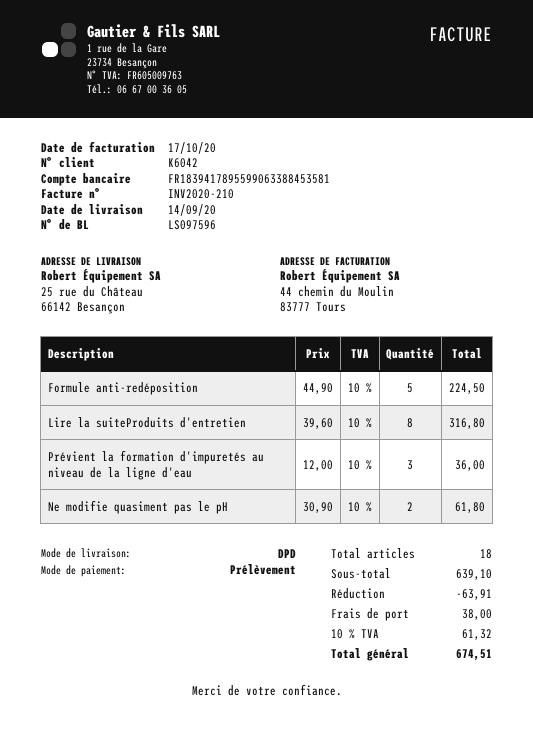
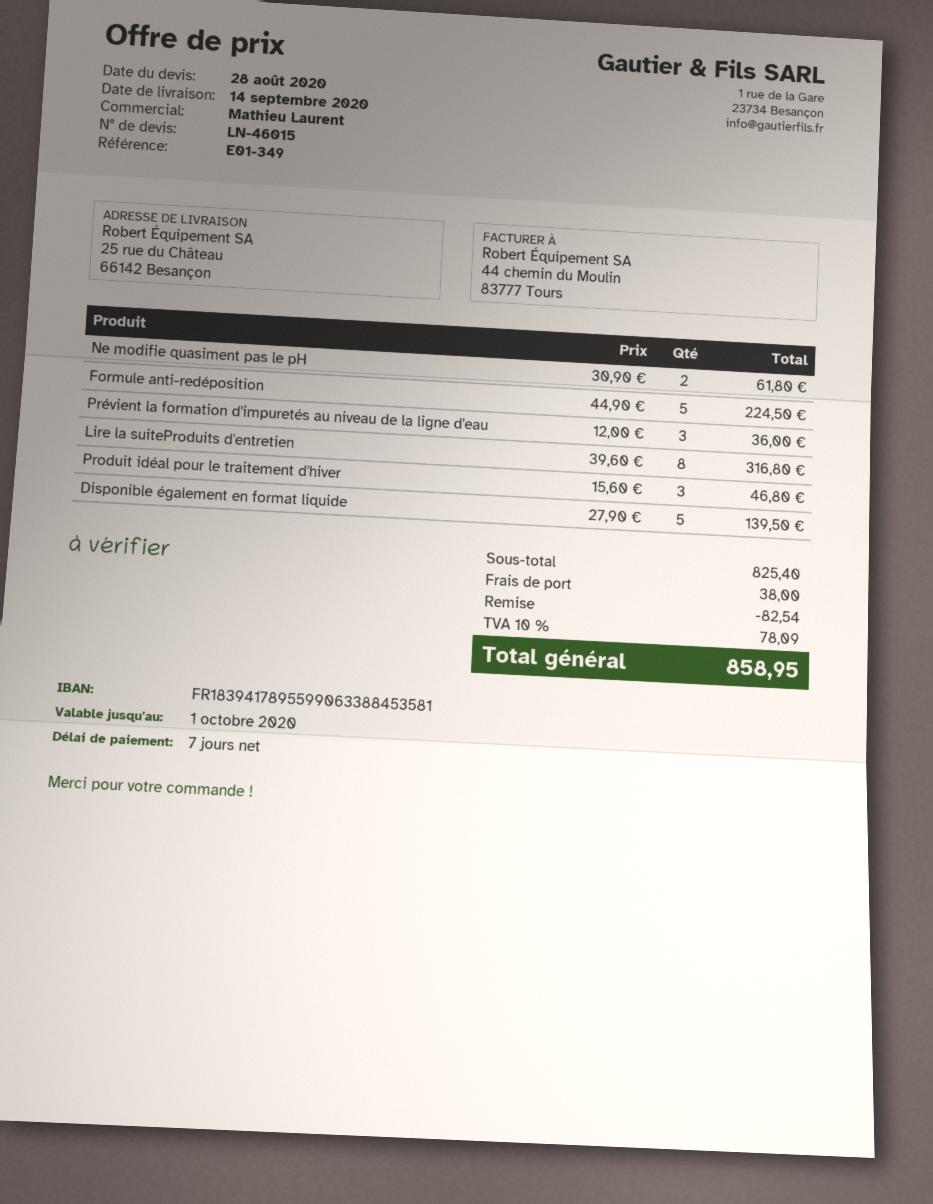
Produit idéal pour le traitement d'hiver: none -> 3 x 15.60 = 46.80
Disponible également en format liquide: none -> 5 x 27.90 = 139.50
subtotal: 639.10 -> 825.40
discount: 63.91 -> 82.54
tax: 10% = 61.32 -> 10% = 78.09
total: 674.51 -> 858.95

